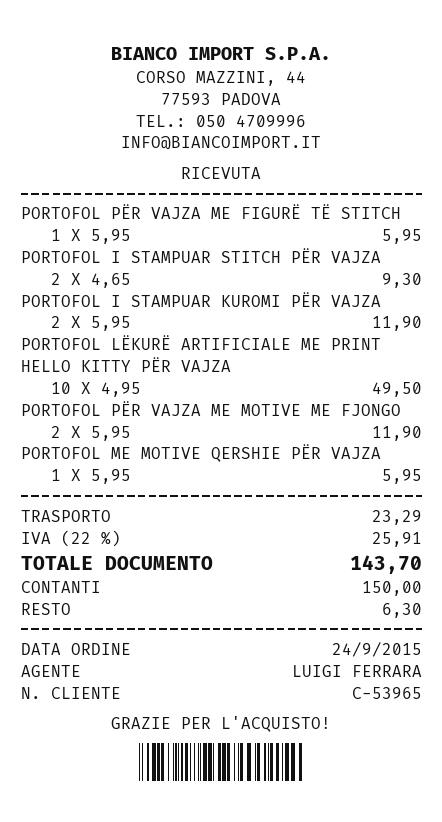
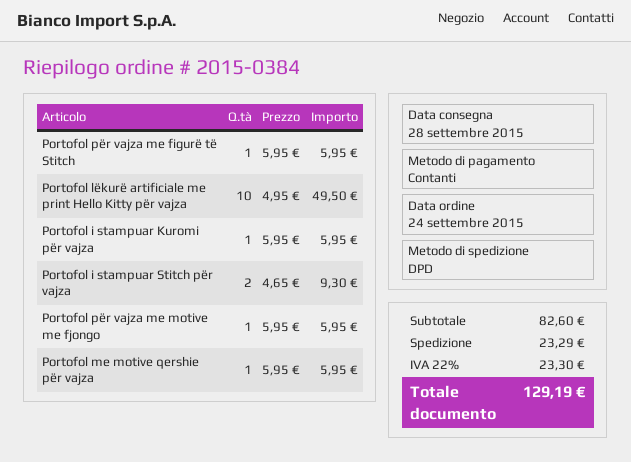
PORTOFOL I STAMPUAR KUROMI PËR VAJZA: 2 x 5.95 = 11.90 -> 1 x 5.95 = 5.95
PORTOFOL PËR VAJZA ME MOTIVE ME FJONGO: 2 x 5.95 = 11.90 -> 1 x 5.95 = 5.95
tax: 22% = 25.91 -> 22% = 23.30
total: 143.70 -> 129.19

